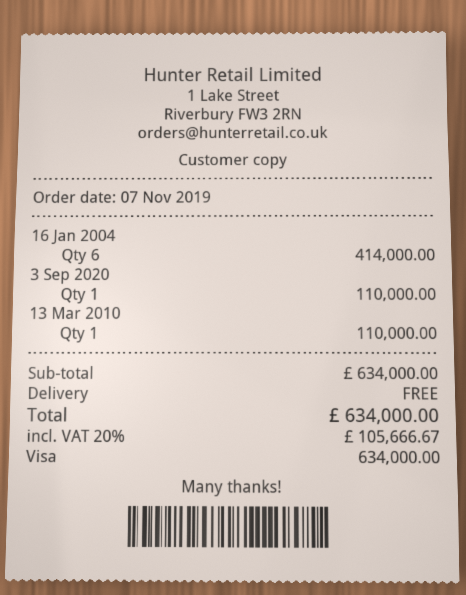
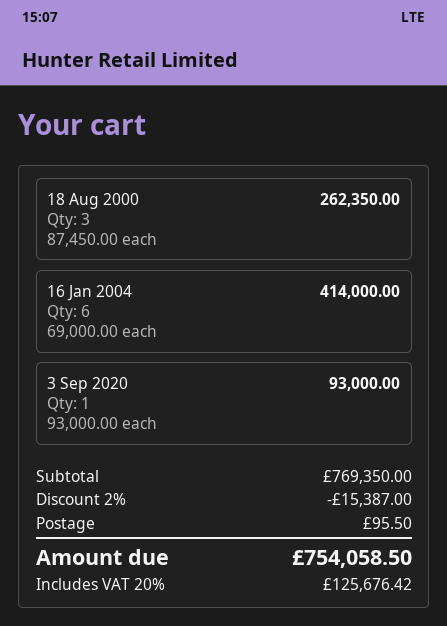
3 Sep 2020: 1 for 110000.00 -> 1 for 93000.00
13 Mar 2010: 1 for 110000.00 -> none
18 Aug 2000: none -> 3 for 262350.00
subtotal: 634000.00 -> 769350.00
discount: none -> 2% = 15387.00
shipping: 0.00 -> 95.50
tax: 20% = 105666.67 -> 20% = 125676.42
total: 634000.00 -> 754058.50

